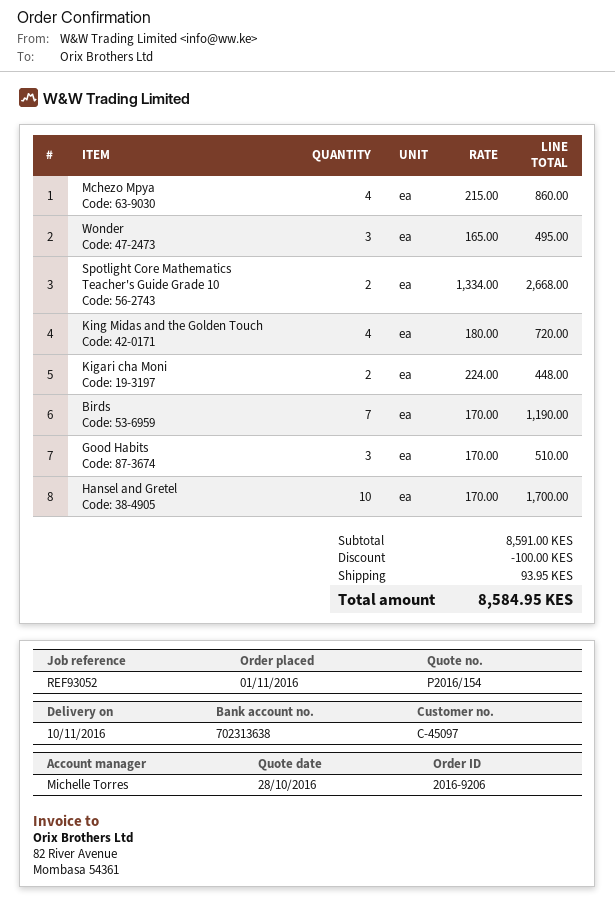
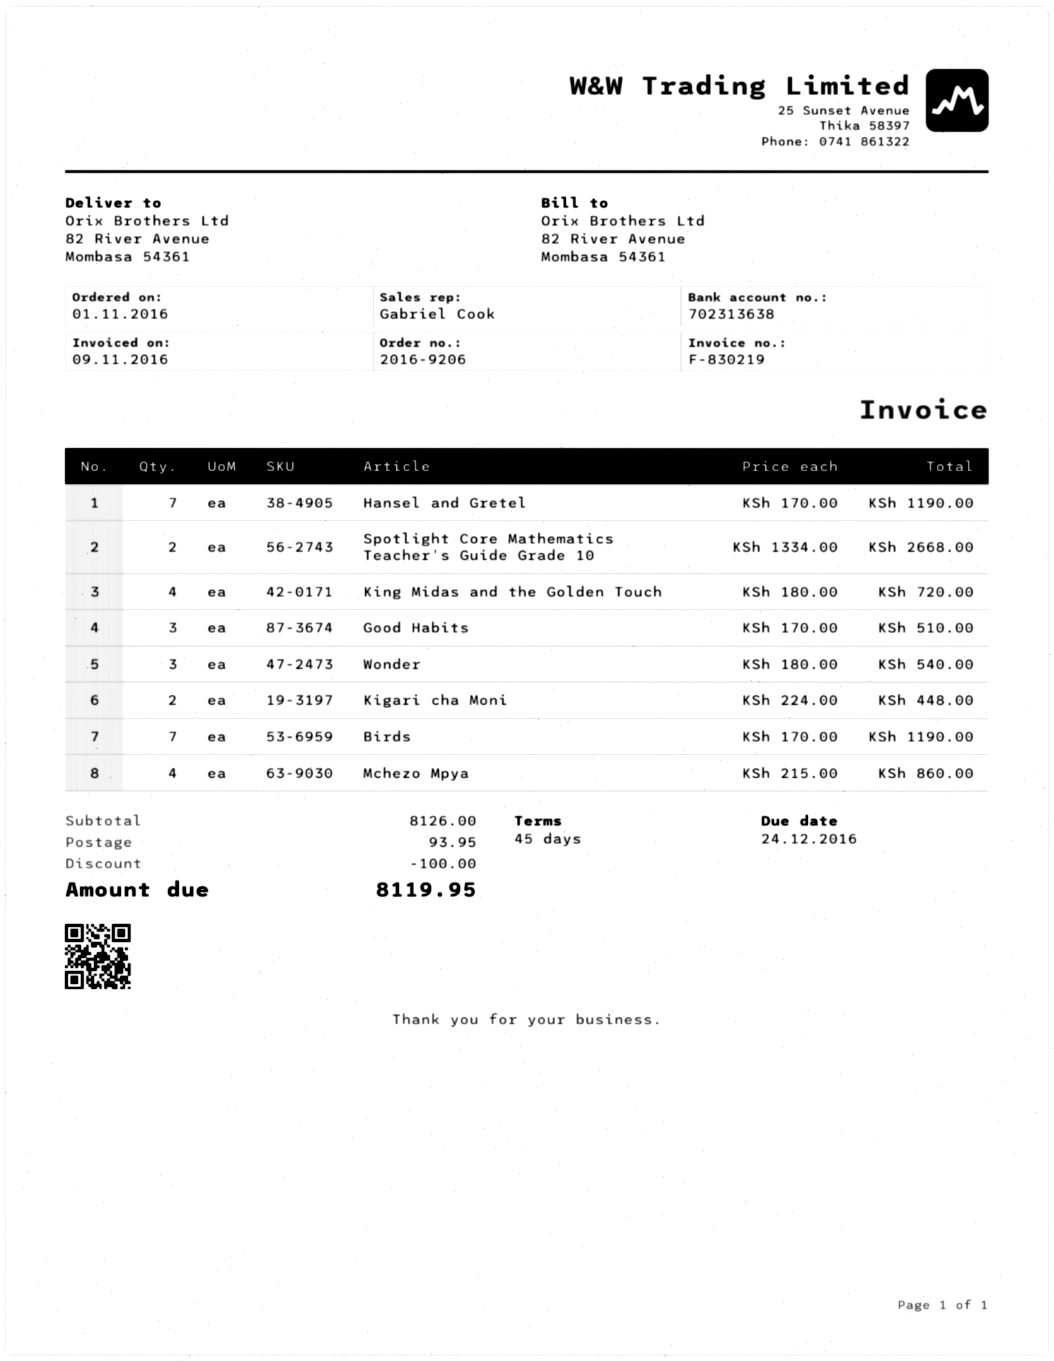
sales rep: Michelle Torres -> Gabriel Cook
Wonder: 3 x 165.00 = 495.00 -> 3 x 180.00 = 540.00
Hansel and Gretel: 10 x 170.00 = 1700.00 -> 7 x 170.00 = 1190.00
subtotal: 8591.00 -> 8126.00
total: 8584.95 -> 8119.95

